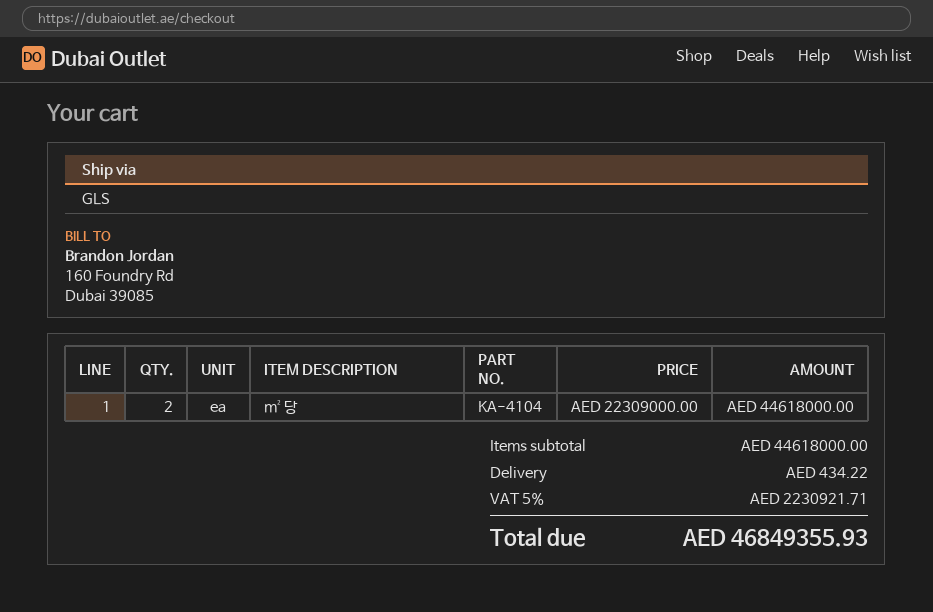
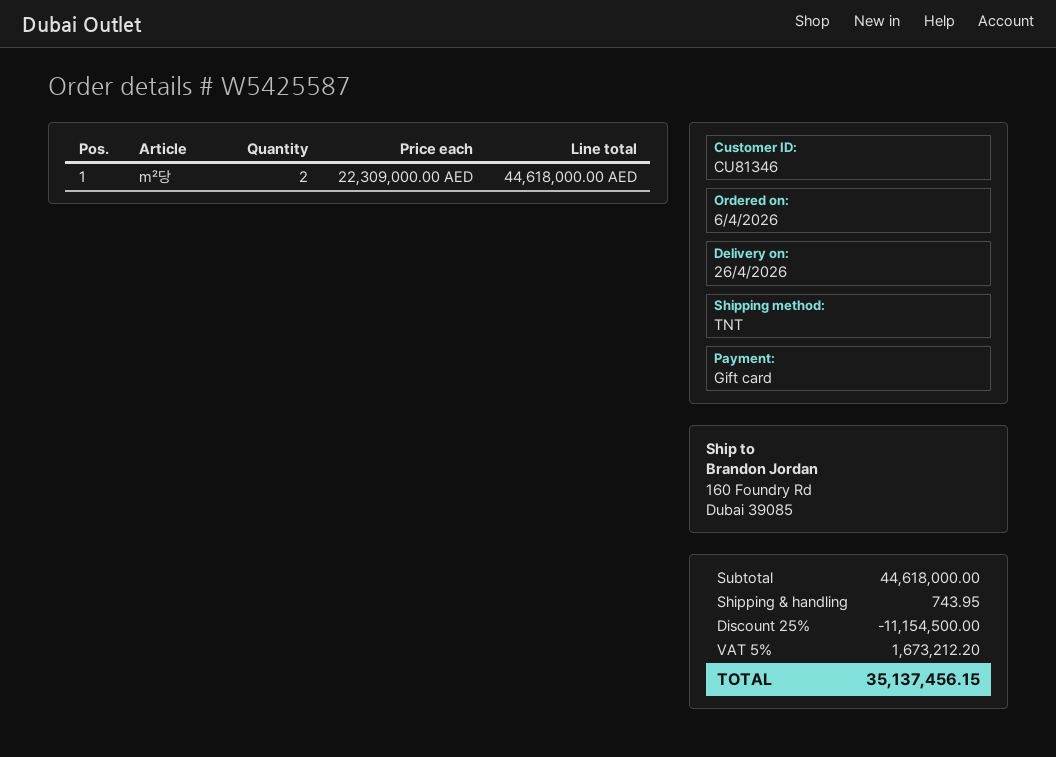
shipping method: GLS -> TNT
discount: none -> 25% = 11154500.00
shipping: 434.22 -> 743.95
tax: 5% = 2230921.71 -> 5% = 1673212.20
total: 46849355.93 -> 35137456.15

